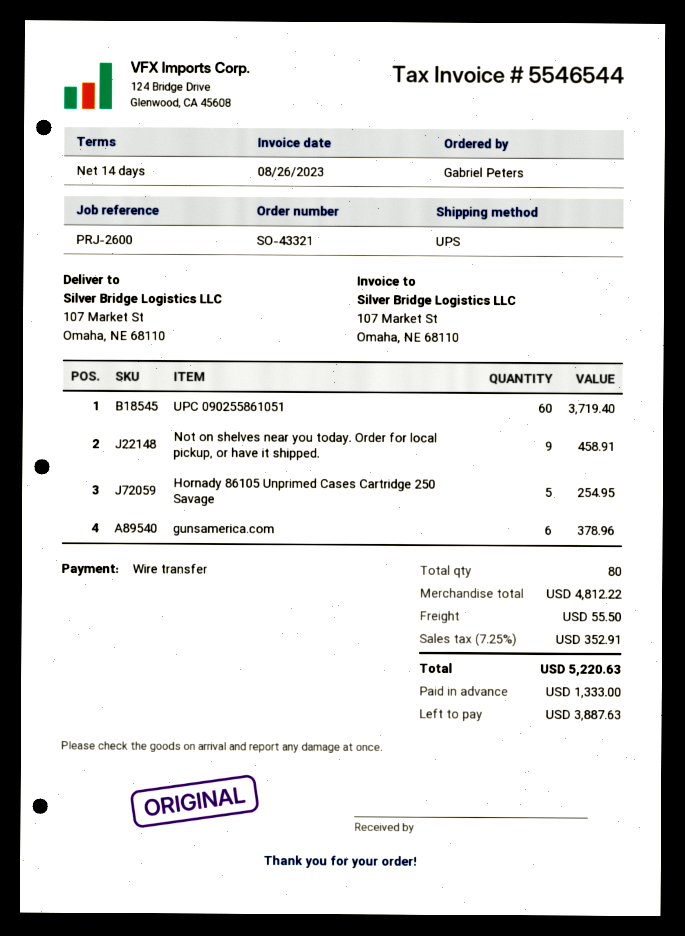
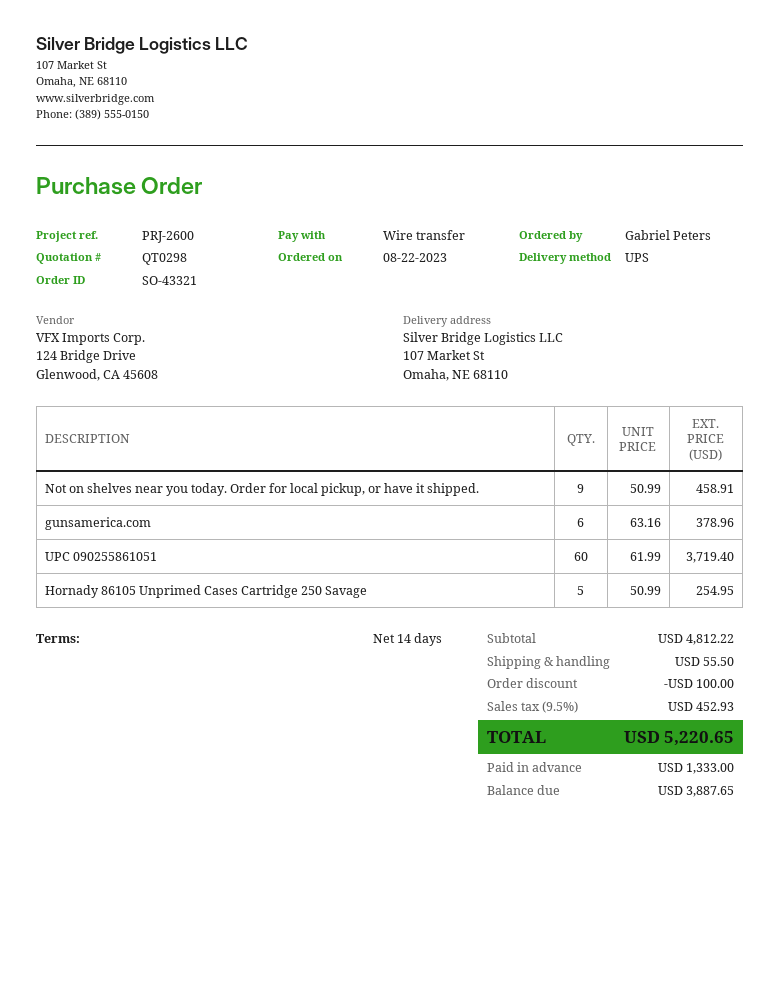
discount: none -> 100.00
tax: 7.25% = 352.91 -> 9.5% = 452.93
total: 5220.63 -> 5220.65
balance: 3887.63 -> 3887.65

